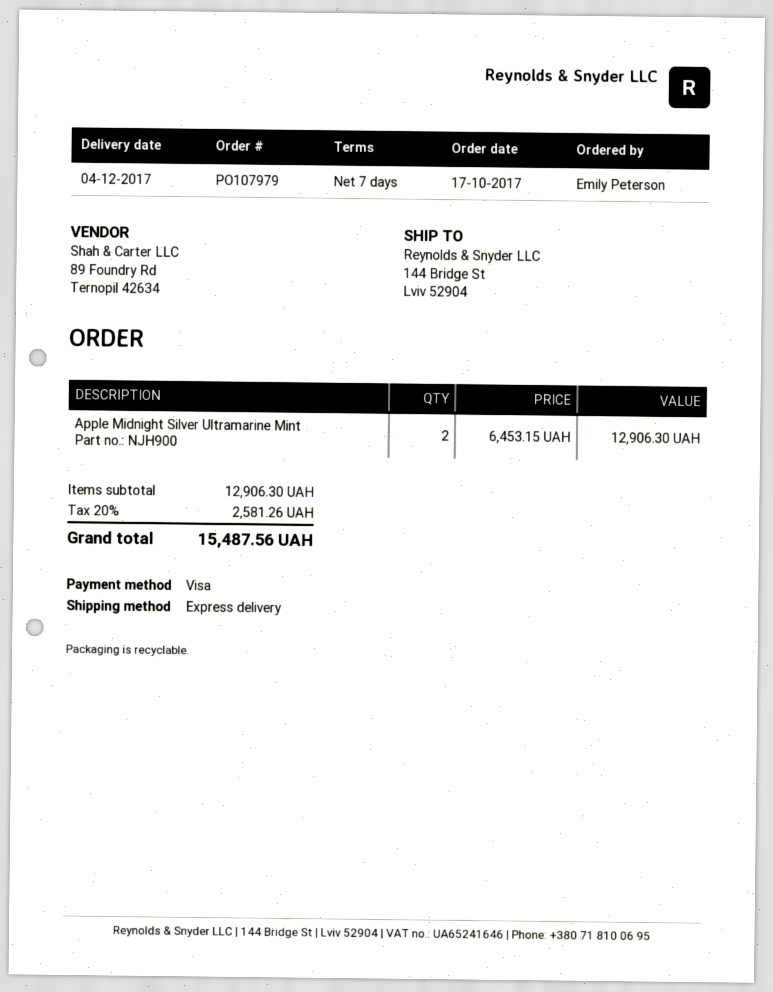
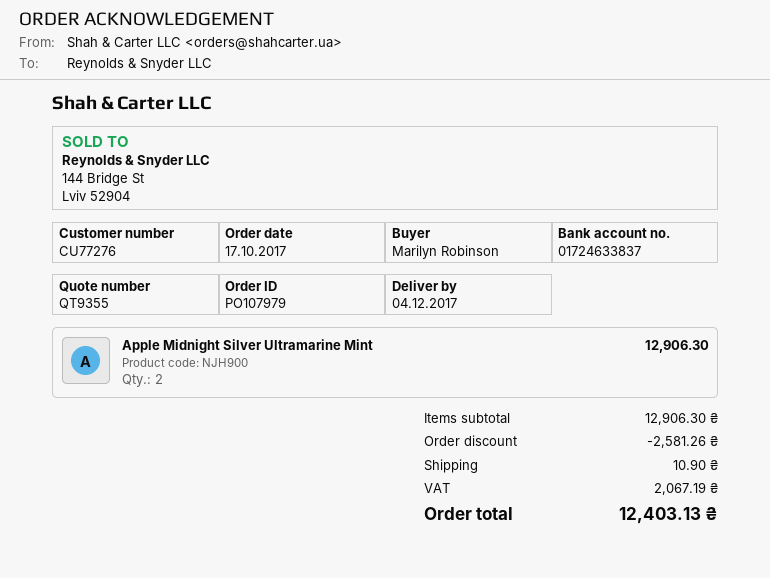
ordered by: Emily Peterson -> Marilyn Robinson
discount: none -> 2581.26
shipping: none -> 10.90
tax: 2581.26 -> 2067.19
total: 15487.56 -> 12403.13

